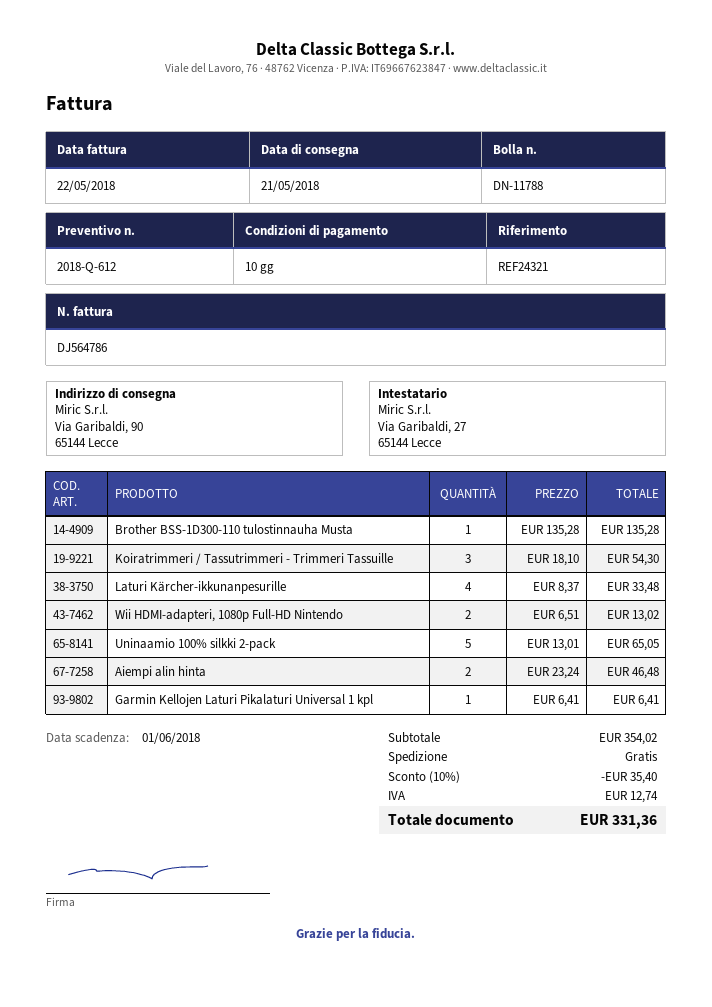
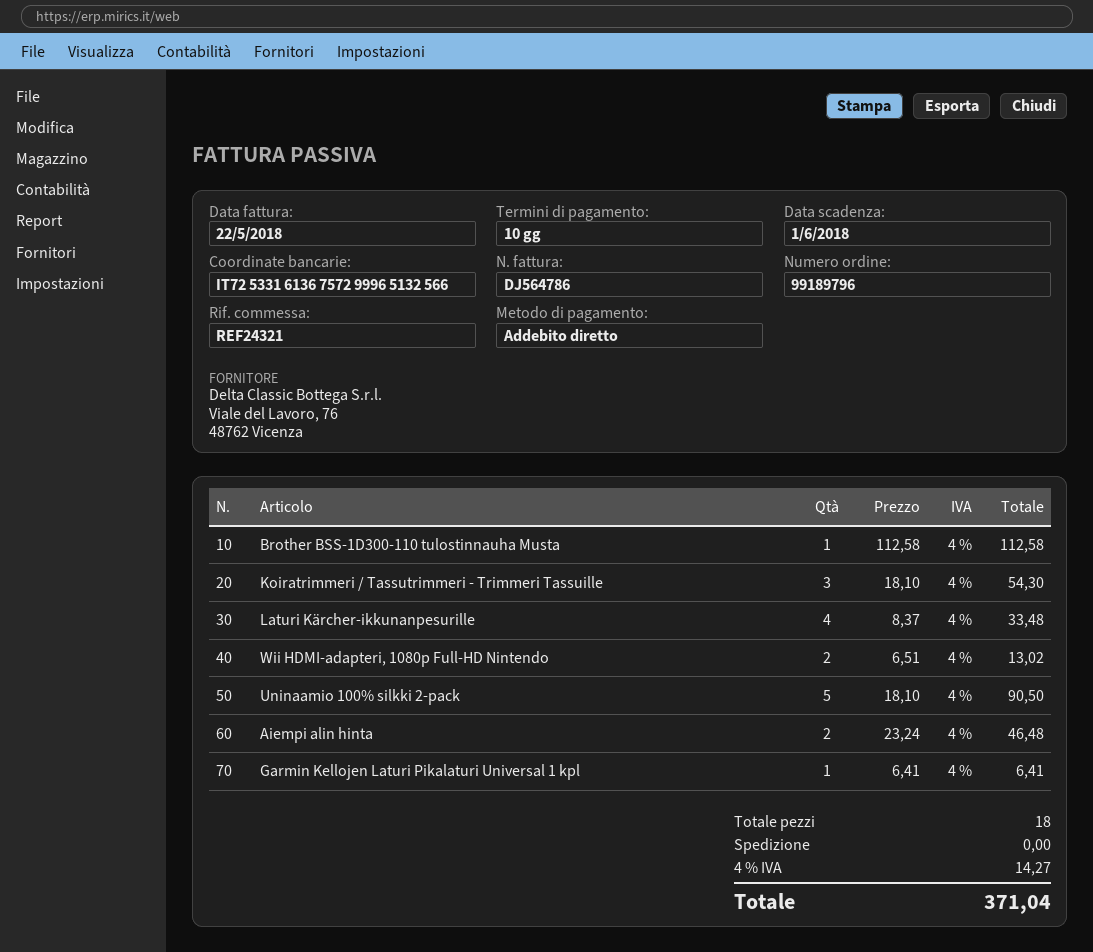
Brother BSS-1D300-110 tulostinnauha Musta: 1 x 135.28 = 135.28 -> 1 x 112.58 = 112.58
Uninaamio 100% silkki 2-pack: 5 x 13.01 = 65.05 -> 5 x 18.10 = 90.50
discount: 10% = 35.40 -> none
tax: 12.74 -> 14.27
total: 331.36 -> 371.04

